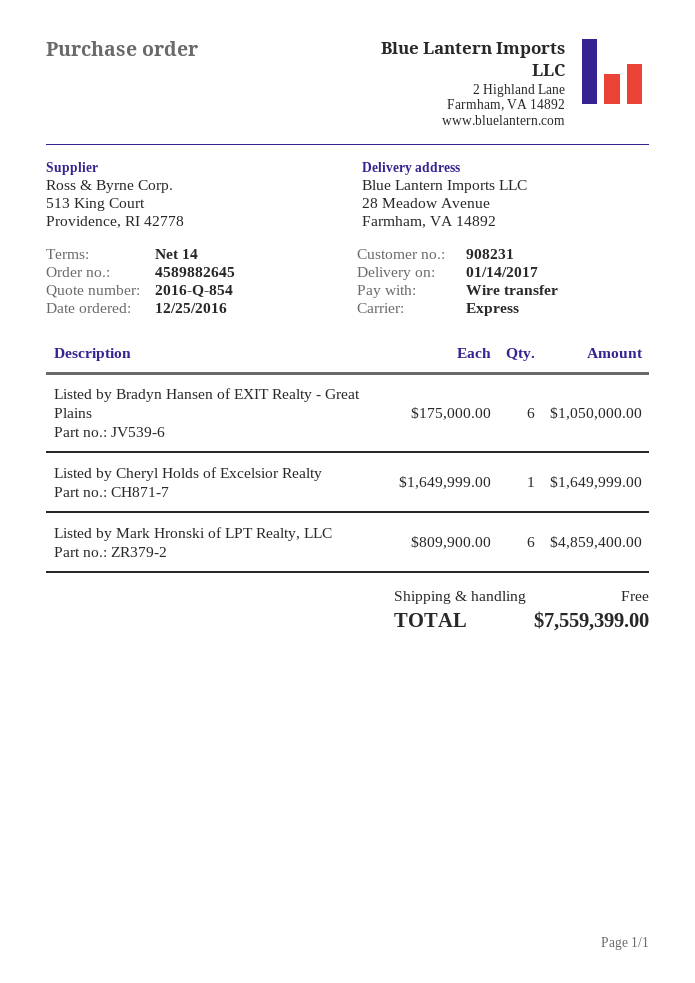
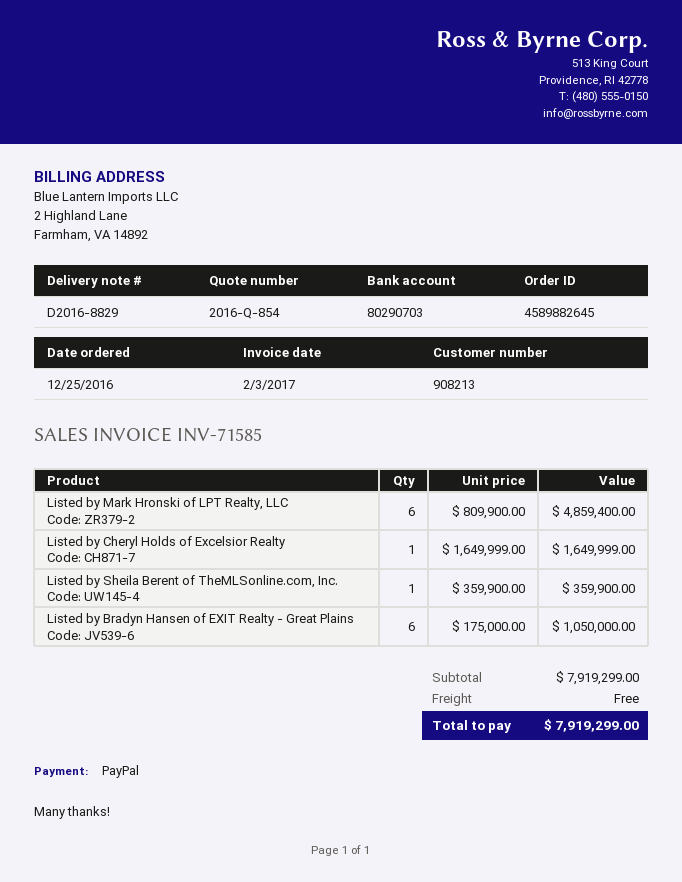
customer number: 908231 -> 908213
payment method: bank transfer -> PayPal
Listed by Sheila Berent of TheMLSonline.com, Inc.: none -> 1 x 359900.00 = 359900.00
total: 7559399.00 -> 7919299.00

